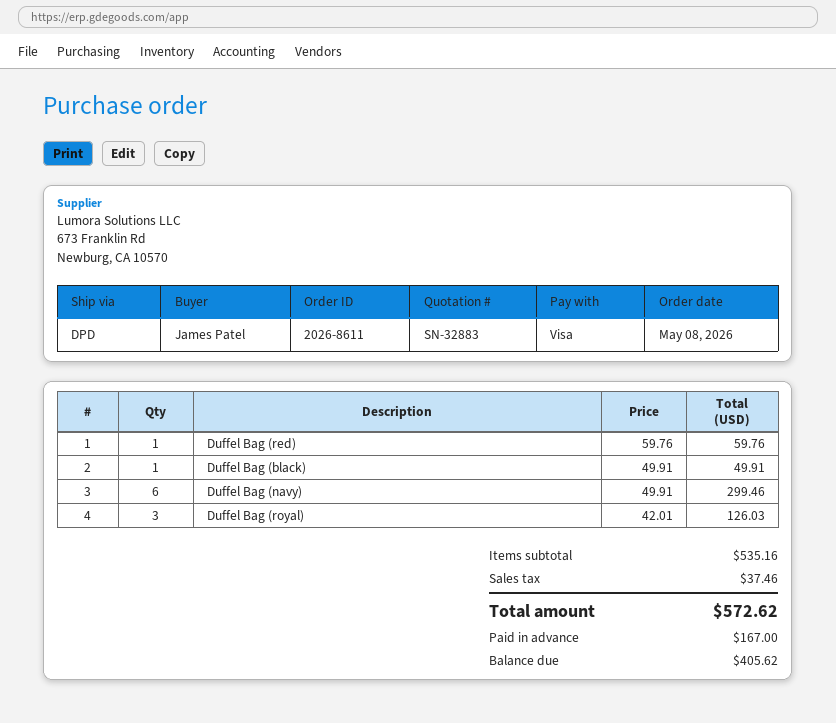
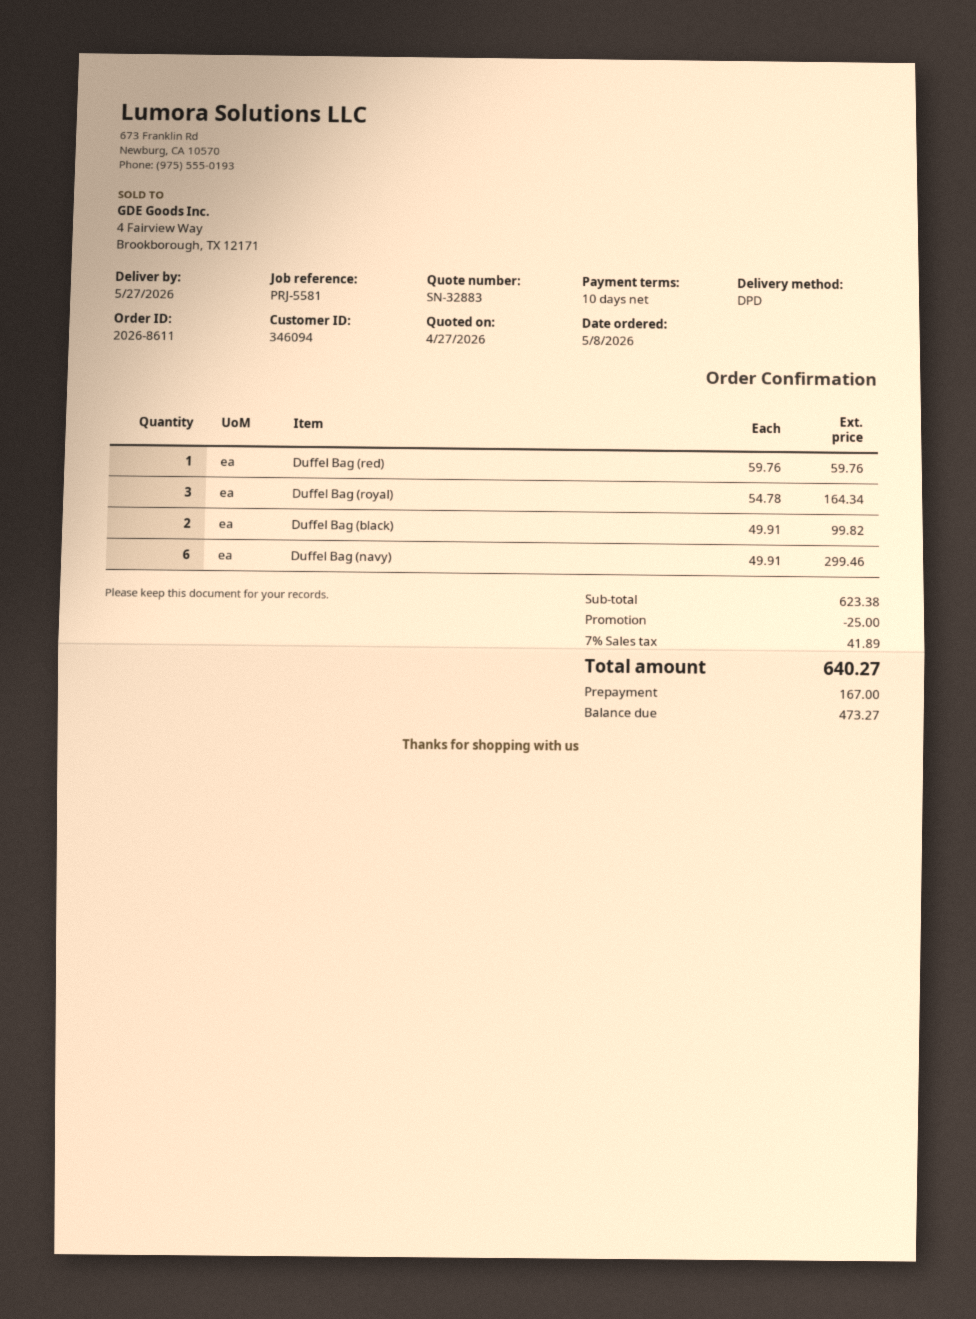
Duffel Bag (black): 1 x 49.91 = 49.91 -> 2 x 49.91 = 99.82
Duffel Bag (royal): 3 x 42.01 = 126.03 -> 3 x 54.78 = 164.34
subtotal: 535.16 -> 623.38
discount: none -> 25.00
tax: 37.46 -> 41.89
total: 572.62 -> 640.27
balance: 405.62 -> 473.27

